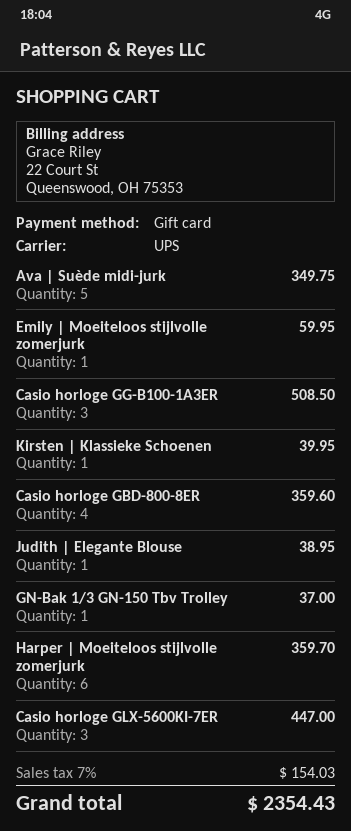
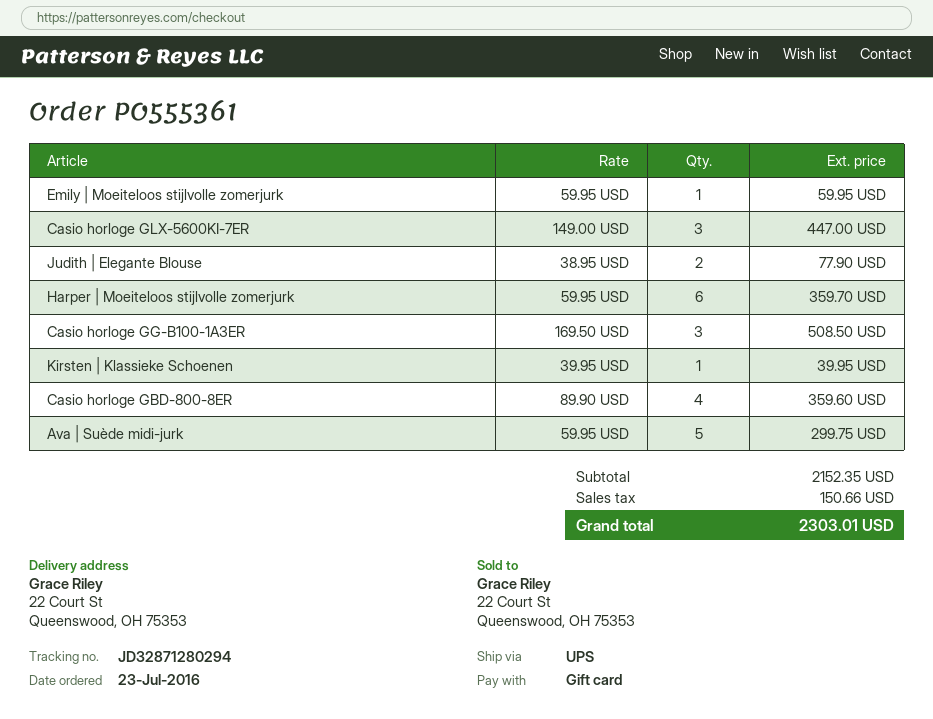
Ava | Suède midi-jurk: 5 for 349.75 -> 5 for 299.75
Judith | Elegante Blouse: 1 for 38.95 -> 2 for 77.90
GN-Bak 1/3 GN-150 Tbv Trolley: 1 for 37.00 -> none
tax: 154.03 -> 150.66
total: 2354.43 -> 2303.01

